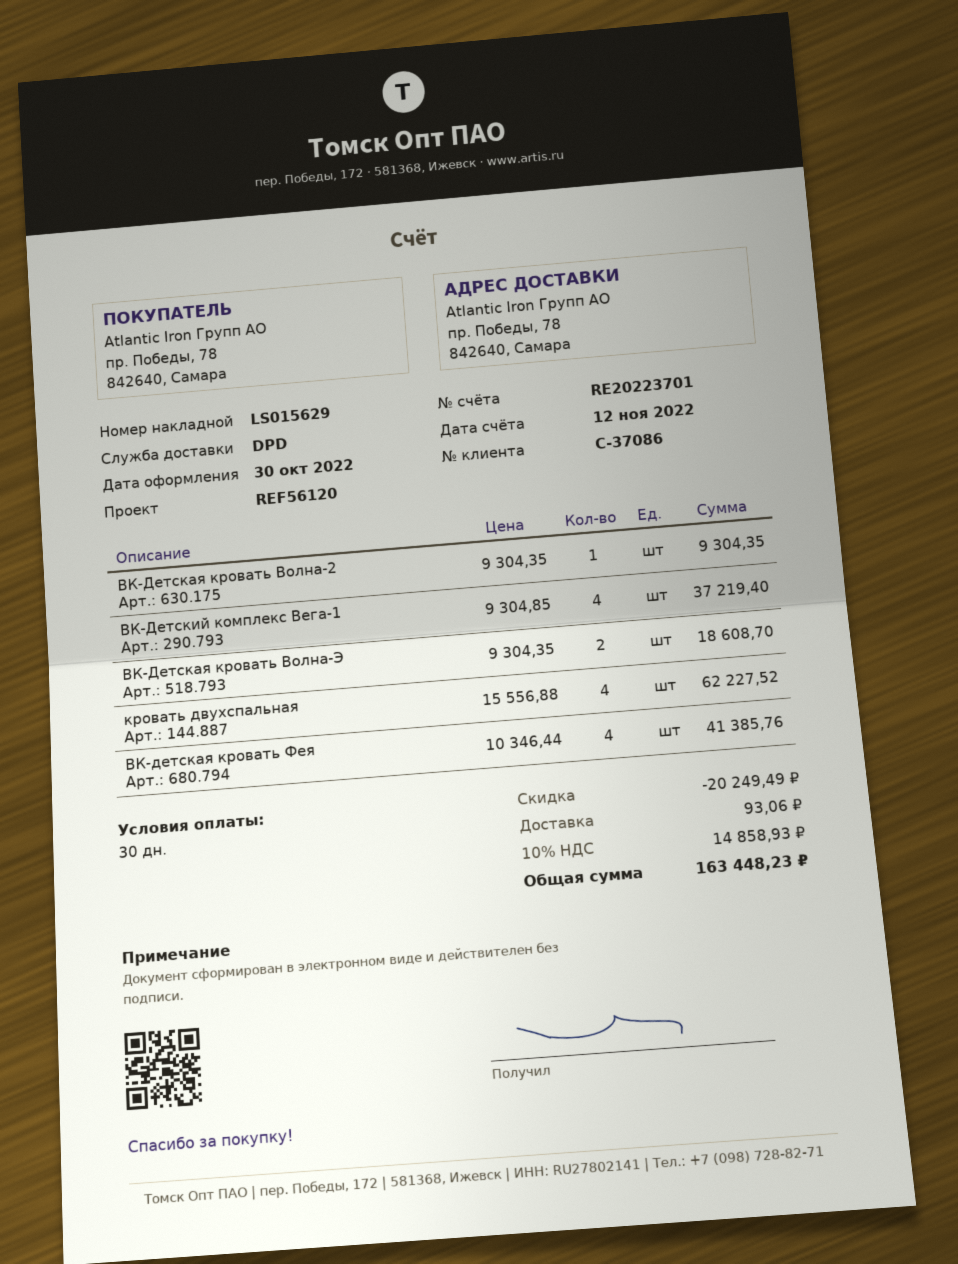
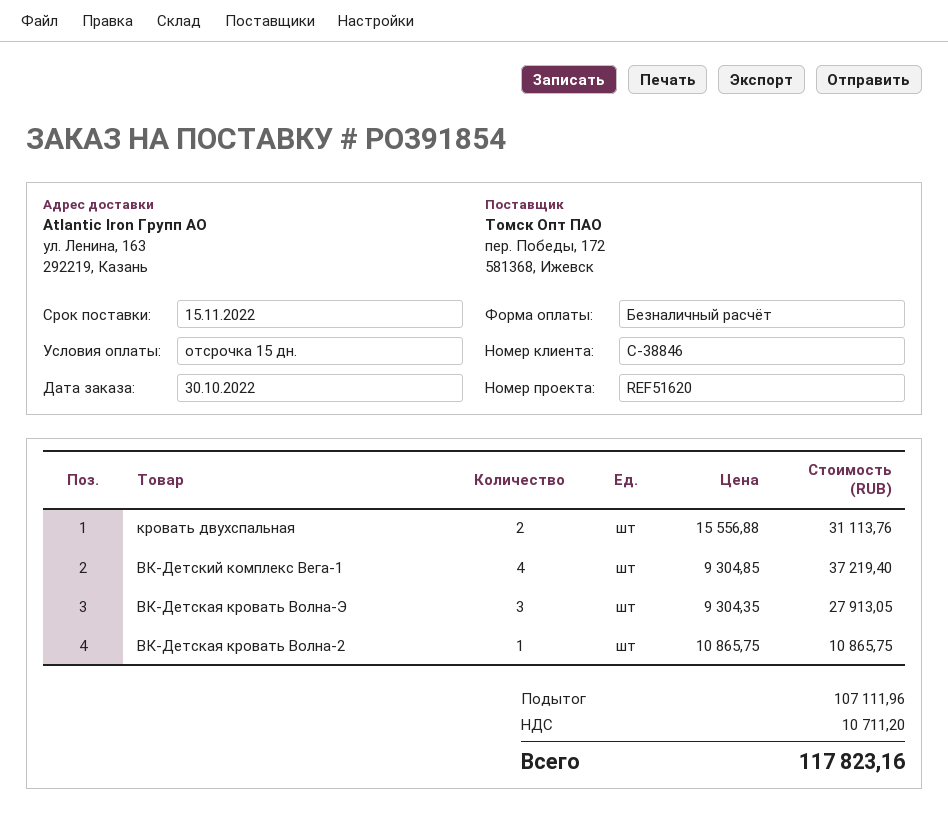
payment terms: 30 days -> 15 days
customer number: C-37086 -> C-38846
reference: REF56120 -> REF51620
ship to: пр. Победы, 78, 842640, Самара -> ул. Ленина, 163, 292219, Казань
ВК-Детская кровать Волна-2: 1 x 9304.35 = 9304.35 -> 1 x 10865.75 = 10865.75
ВК-Детская кровать Волна-Э: 2 x 9304.35 = 18608.70 -> 3 x 9304.35 = 27913.05
кровать двухспальная: 4 x 15556.88 = 62227.52 -> 2 x 15556.88 = 31113.76
ВК-детская кровать Фея: 4 x 10346.44 = 41385.76 -> none
discount: 20249.49 -> none
shipping: 93.06 -> none
tax: 14858.93 -> 10711.20
total: 163448.23 -> 117823.16

